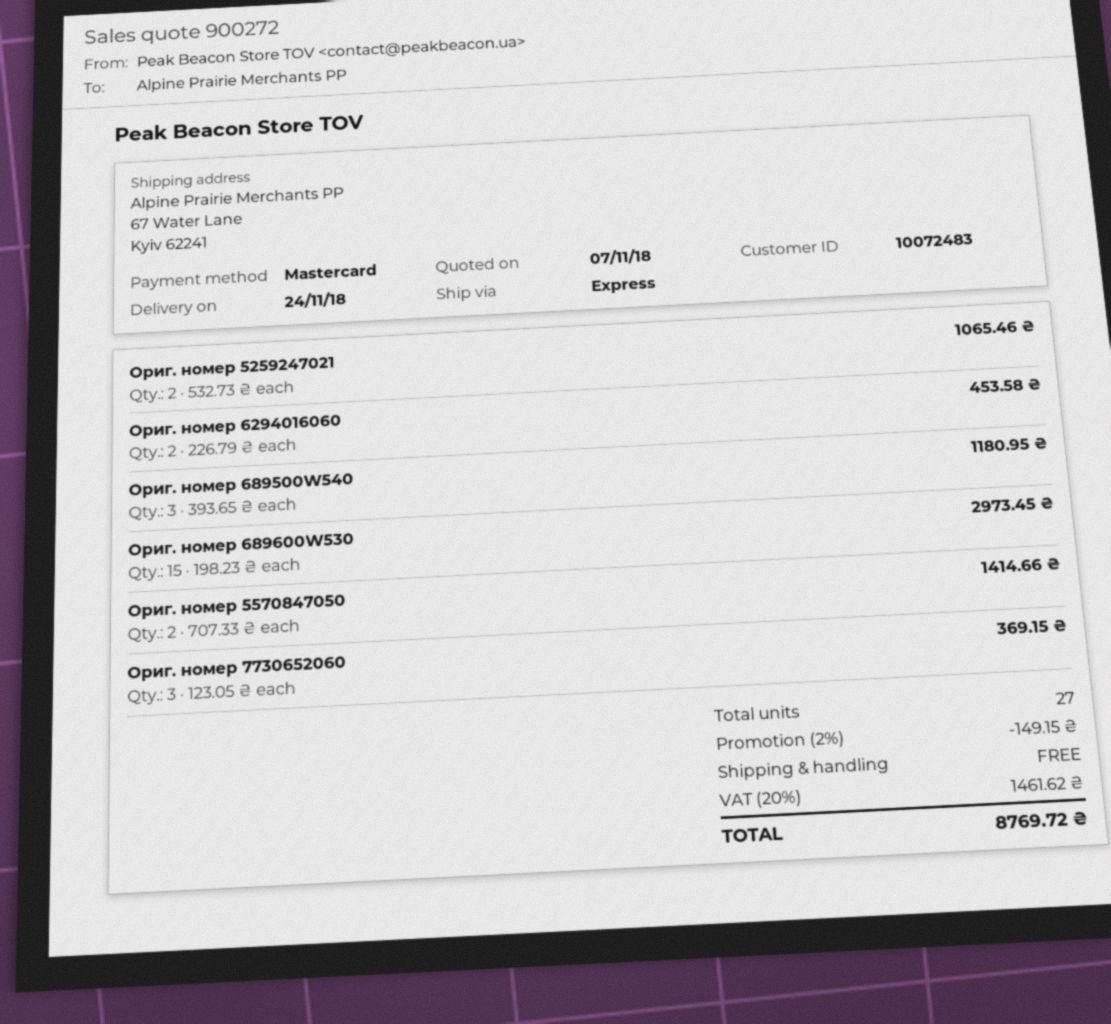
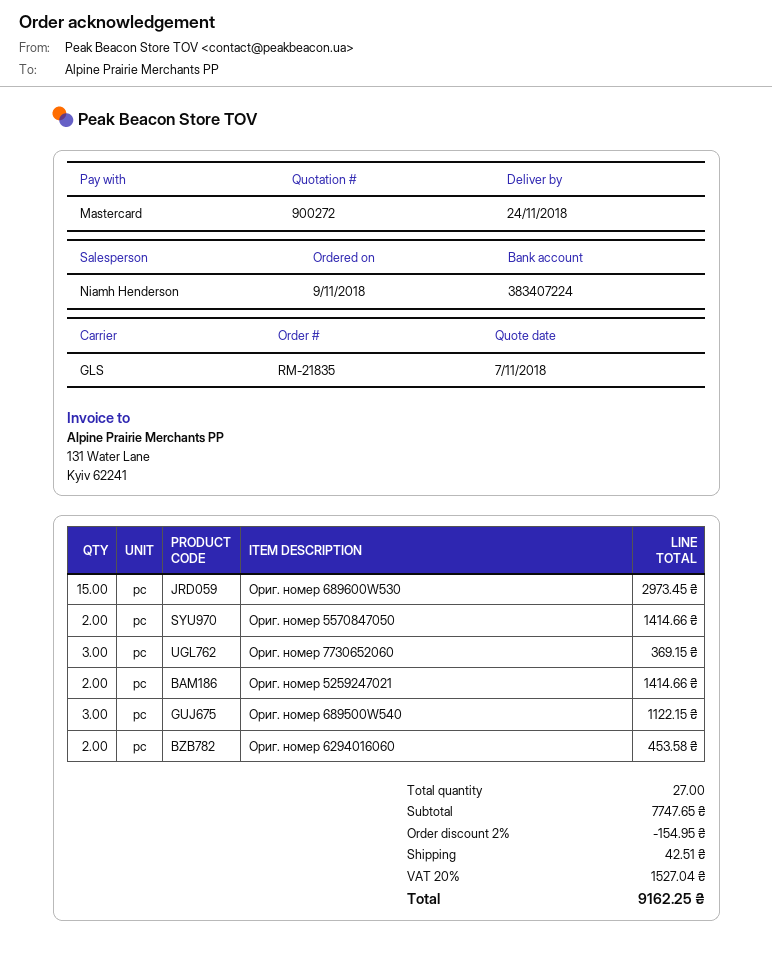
shipping method: express -> GLS
Ориг. номер 5259247021: 2 for 1065.46 -> 2 for 1414.66
Ориг. номер 689500W540: 3 for 1180.95 -> 3 for 1122.15
discount: 2% = 149.15 -> 2% = 154.95
shipping: 0.00 -> 42.51
tax: 20% = 1461.62 -> 20% = 1527.04
total: 8769.72 -> 9162.25

